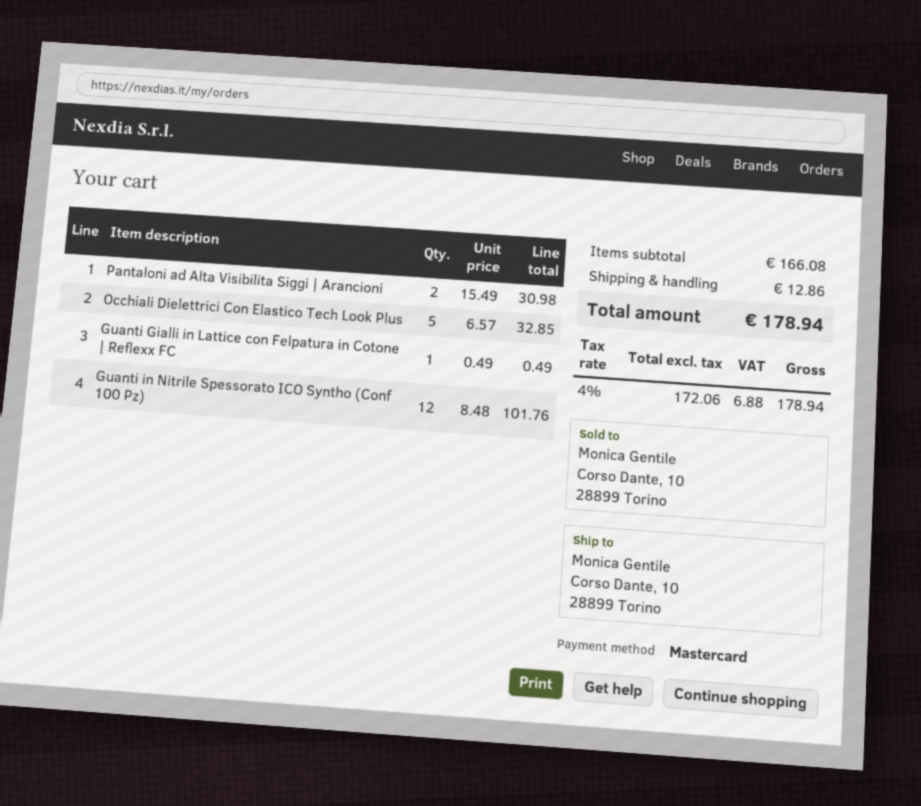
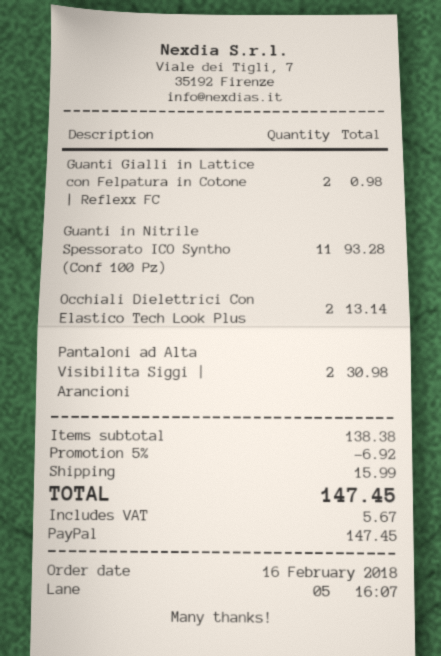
payment method: Mastercard -> PayPal
Occhiali Dielettrici Con Elastico Tech Look Plus: 5 for 32.85 -> 2 for 13.14
Guanti Gialli in Lattice con Felpatura in Cotone | Reflexx FC: 1 for 0.49 -> 2 for 0.98
Guanti in Nitrile Spessorato ICO Syntho (Conf 100 Pz): 12 for 101.76 -> 11 for 93.28
subtotal: 166.08 -> 138.38
discount: none -> 5% = 6.92
shipping: 12.86 -> 15.99
tax: 6.88 -> 5.67
total: 178.94 -> 147.45

